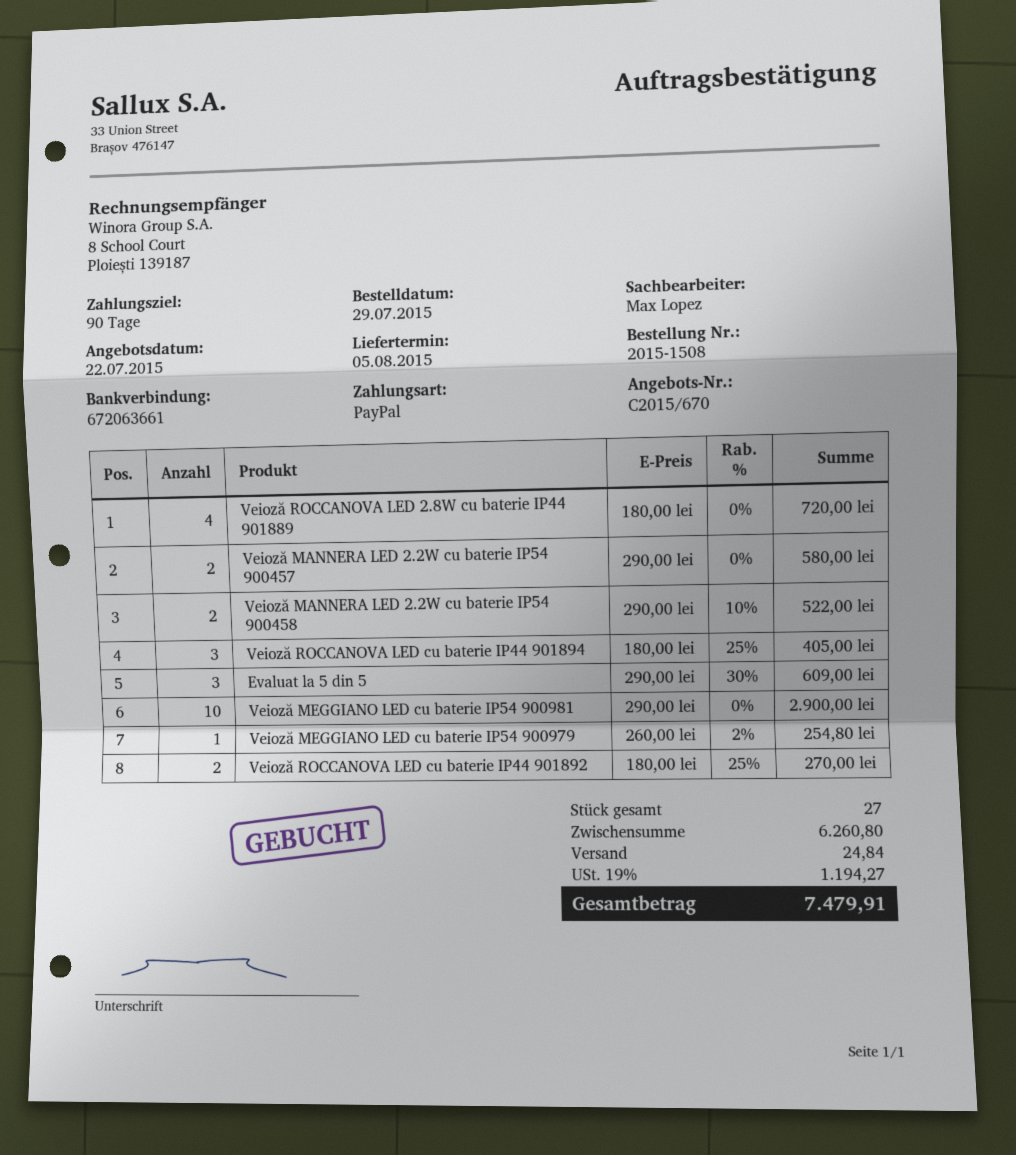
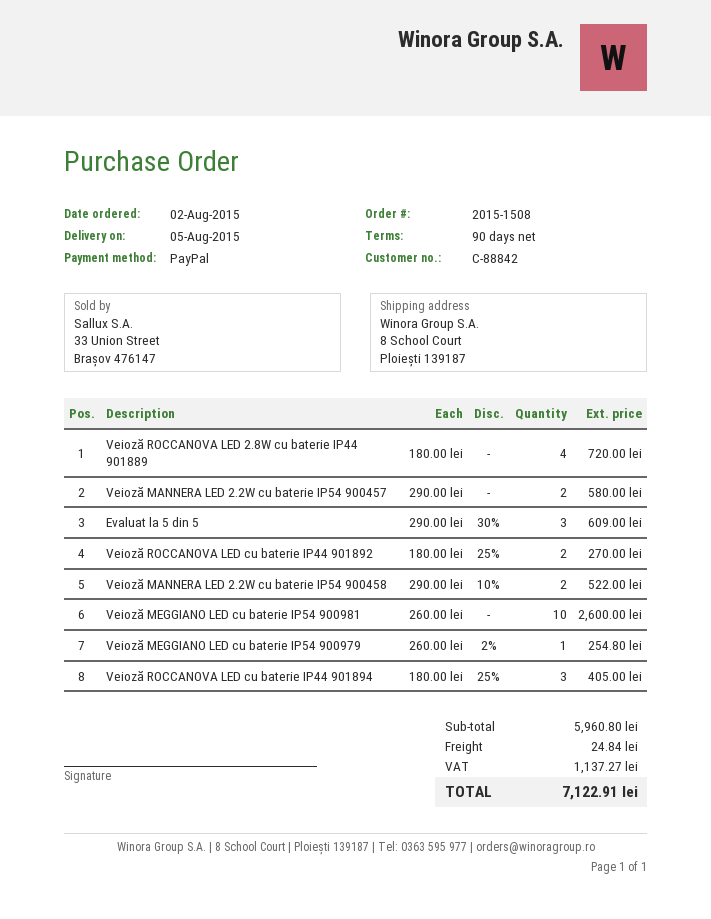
order date: 2015-07-29 -> 2015-08-02
Veioză MEGGIANO LED cu baterie IP54 900981: 10 x 290.00 = 2900.00 -> 10 x 260.00 = 2600.00
subtotal: 6260.80 -> 5960.80
tax: 1194.27 -> 1137.27
total: 7479.91 -> 7122.91

